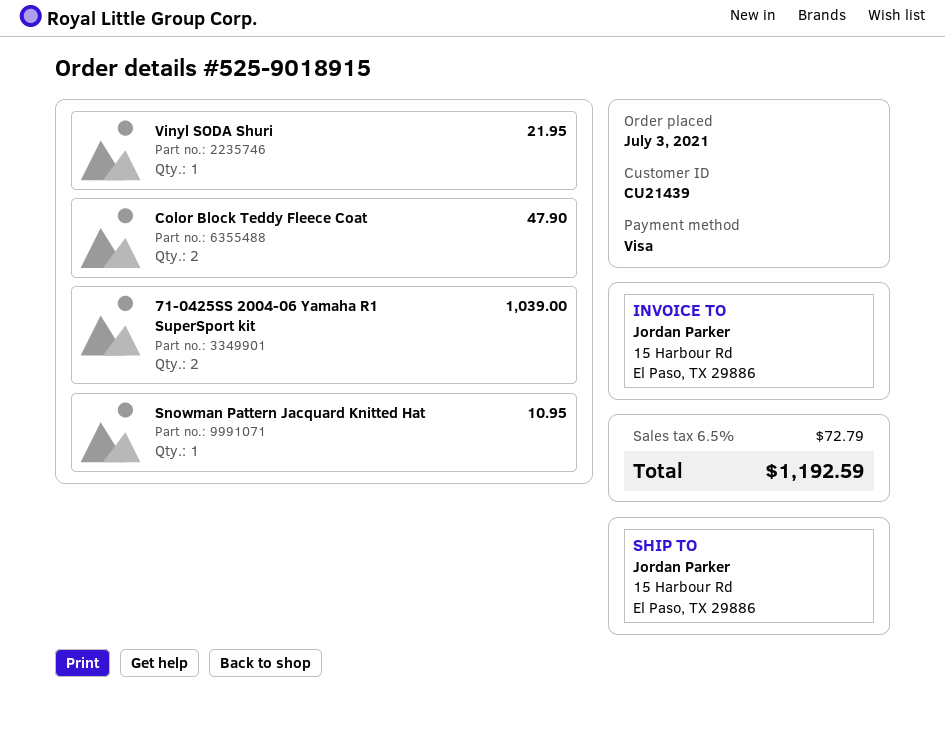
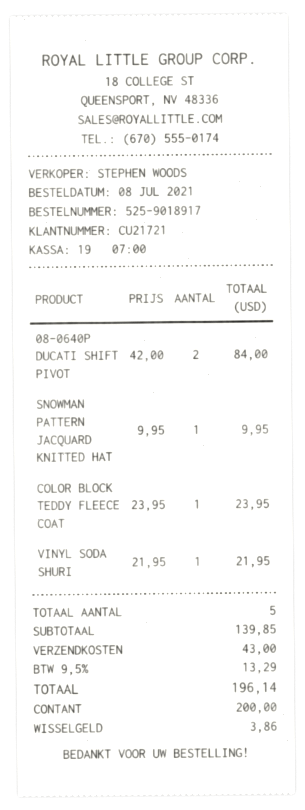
order number: 525-9018915 -> 525-9018917
order date: 2021-07-03 -> 2021-07-08
customer number: CU21439 -> CU21721
payment method: Visa -> cash
Color Block Teddy Fleece Coat: 2 for 47.90 -> 1 for 23.95
71-0425SS 2004-06 Yamaha R1 SuperSport kit: 2 for 1039.00 -> none
Snowman Pattern Jacquard Knitted Hat: 1 for 10.95 -> 1 for 9.95
08-0640P DUCATI SHIFT PIVOT: none -> 2 for 84.00
shipping: none -> 43.00
tax: 6.5% = 72.79 -> 9.5% = 13.29
total: 1192.59 -> 196.14

